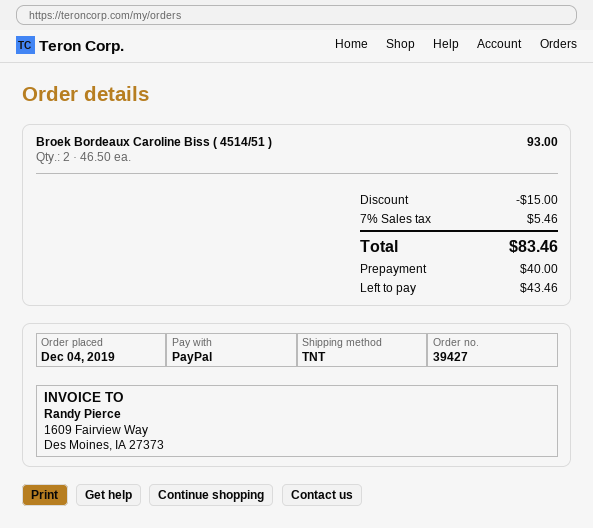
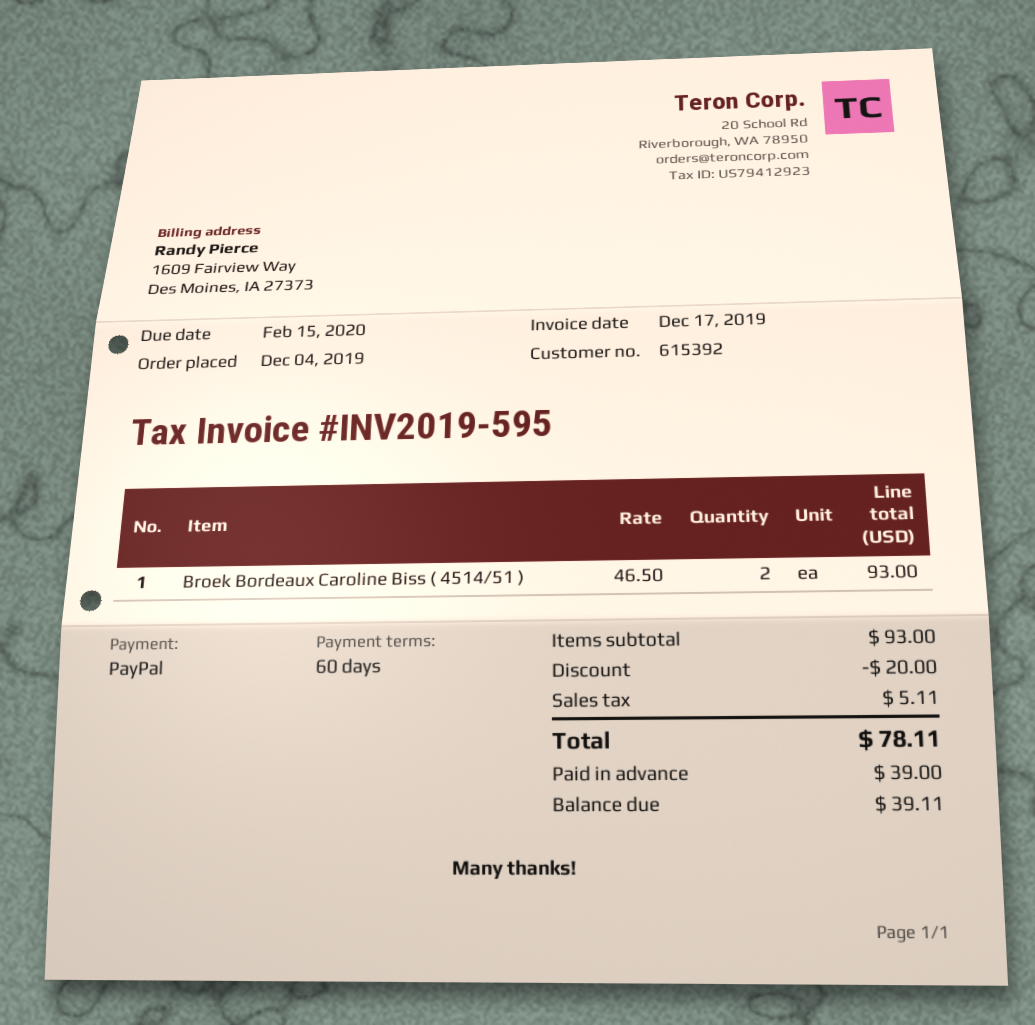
discount: 15.00 -> 20.00
tax: 5.46 -> 5.11
total: 83.46 -> 78.11
deposit: 40.00 -> 39.00
balance: 43.46 -> 39.11

